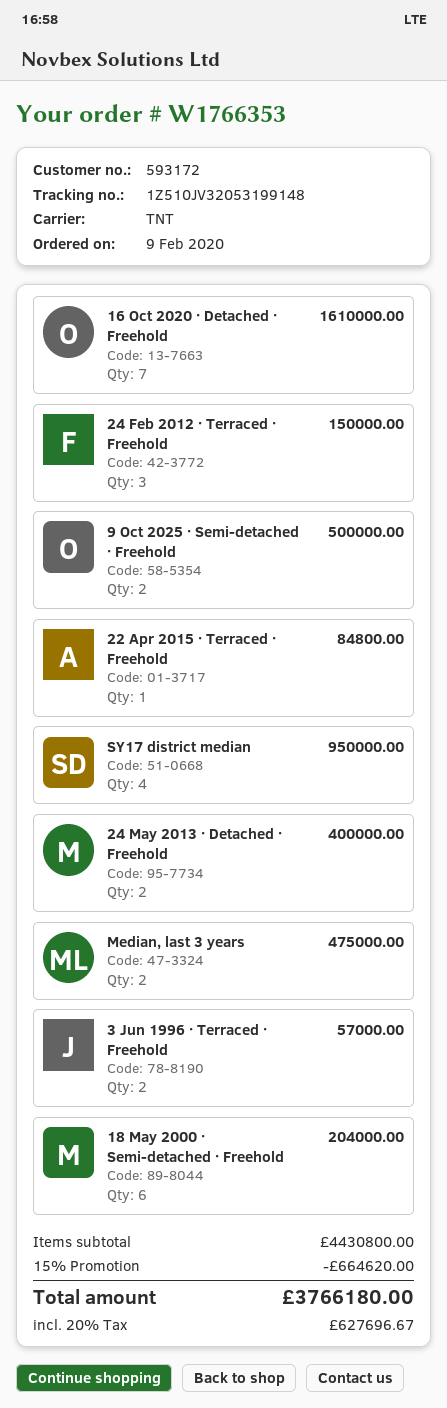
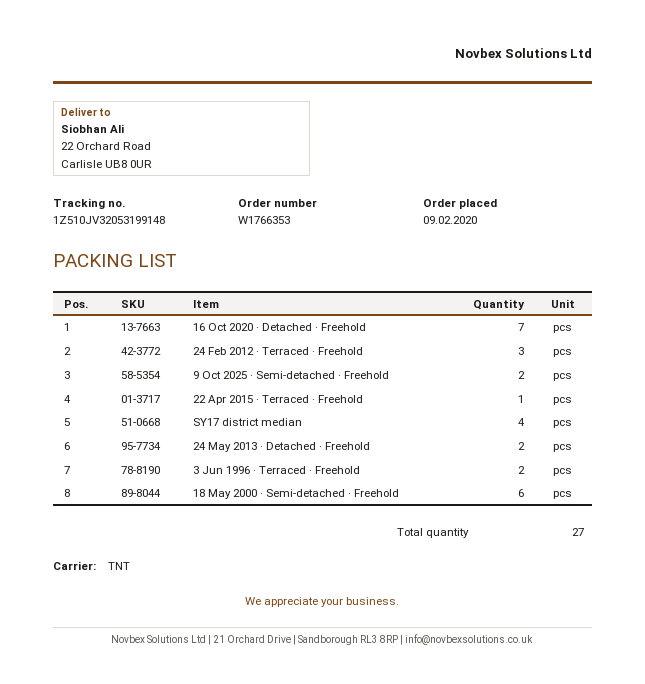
Median, last 3 years: 2 -> none

